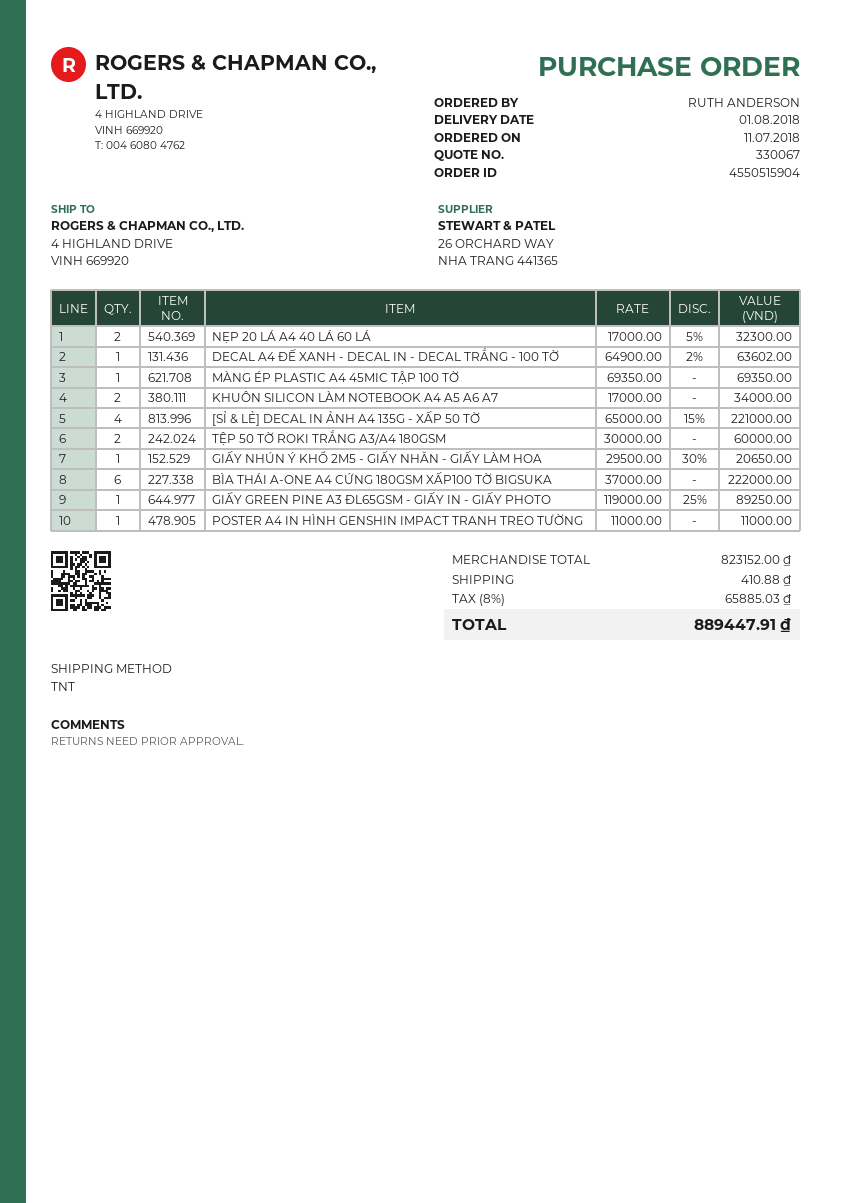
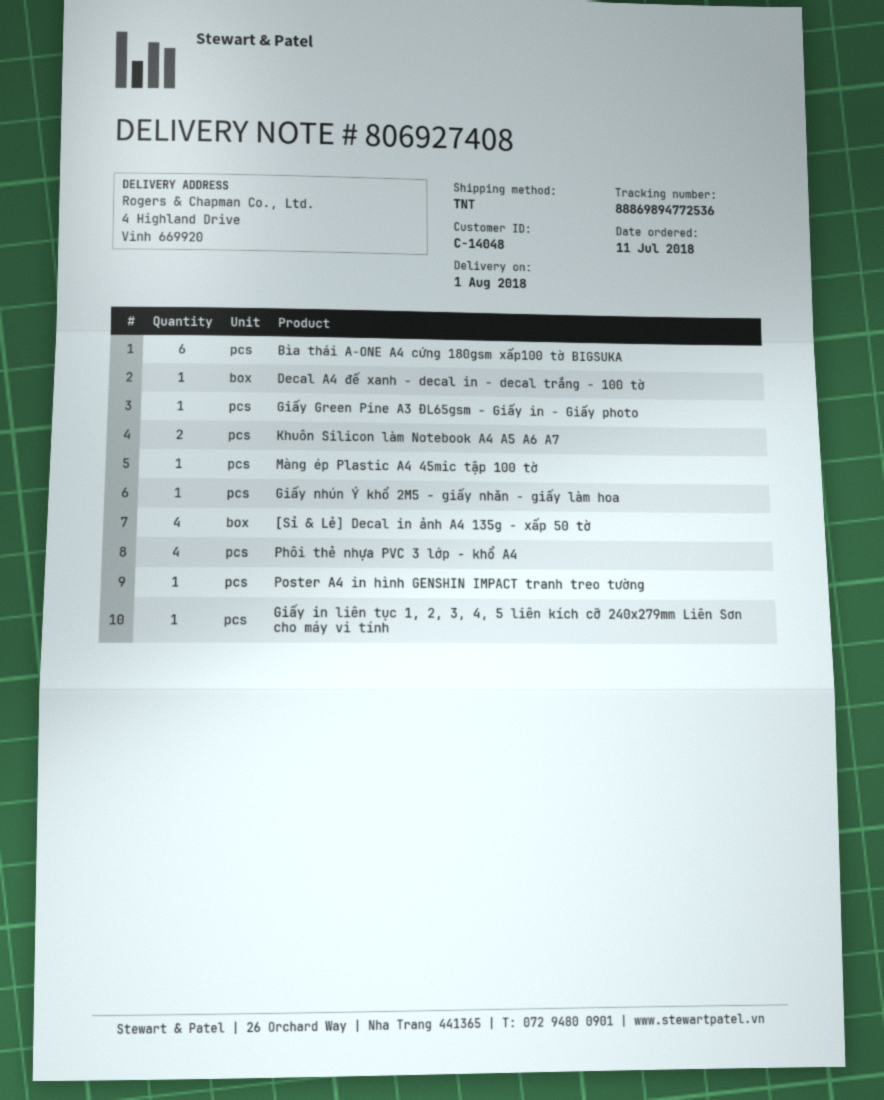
NẸP 20 LÁ A4 40 LÁ 60 LÁ: 2 -> none
TỆP 50 TỜ ROKI TRẮNG A3/A4 180GSM: 2 -> none
Phôi thẻ nhựa PVC 3 lớp - khổ A4: none -> 4
Giấy in liên tục 1, 2, 3, 4, 5 liên kích cỡ 240x279mm Liên Sơn cho máy vi tính: none -> 1

